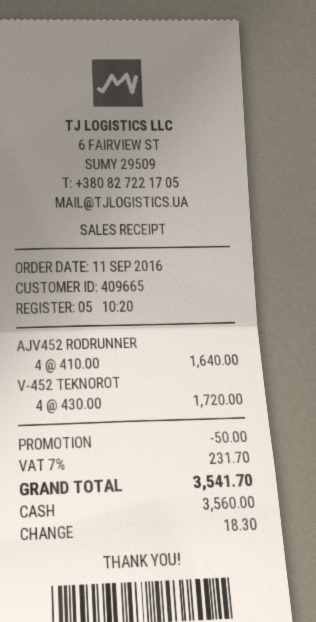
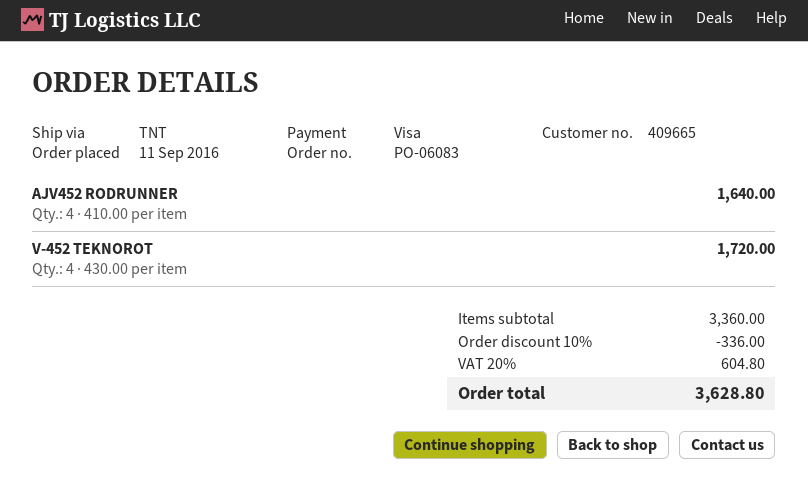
payment method: cash -> Visa
discount: 50.00 -> 336.00
tax: 7% = 231.70 -> 20% = 604.80
total: 3541.70 -> 3628.80

